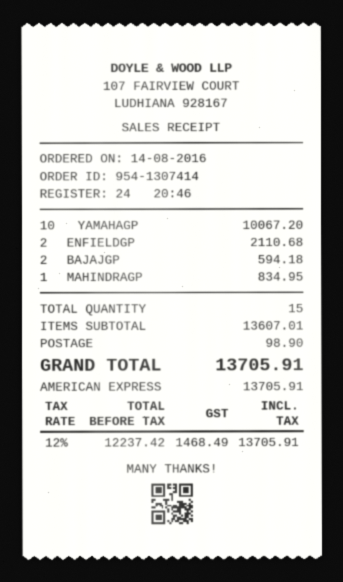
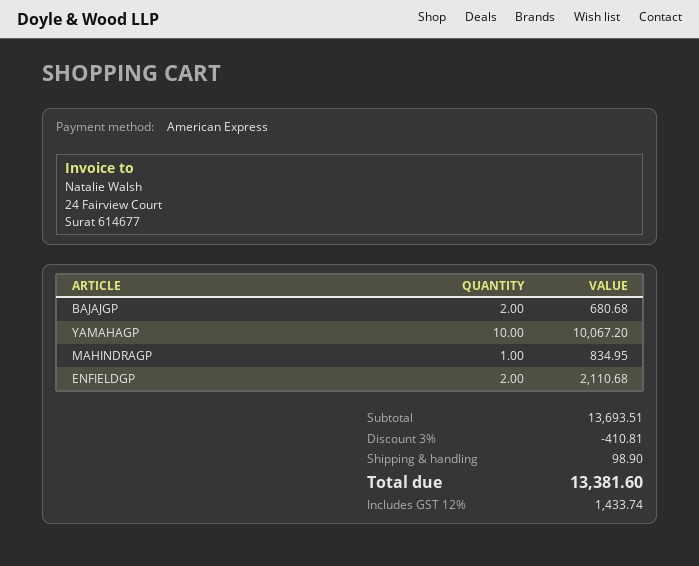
BAJAJGP: 2 for 594.18 -> 2 for 680.68
subtotal: 13607.01 -> 13693.51
discount: none -> 3% = 410.81
tax: 12% = 1468.49 -> 12% = 1433.74
total: 13705.91 -> 13381.60

